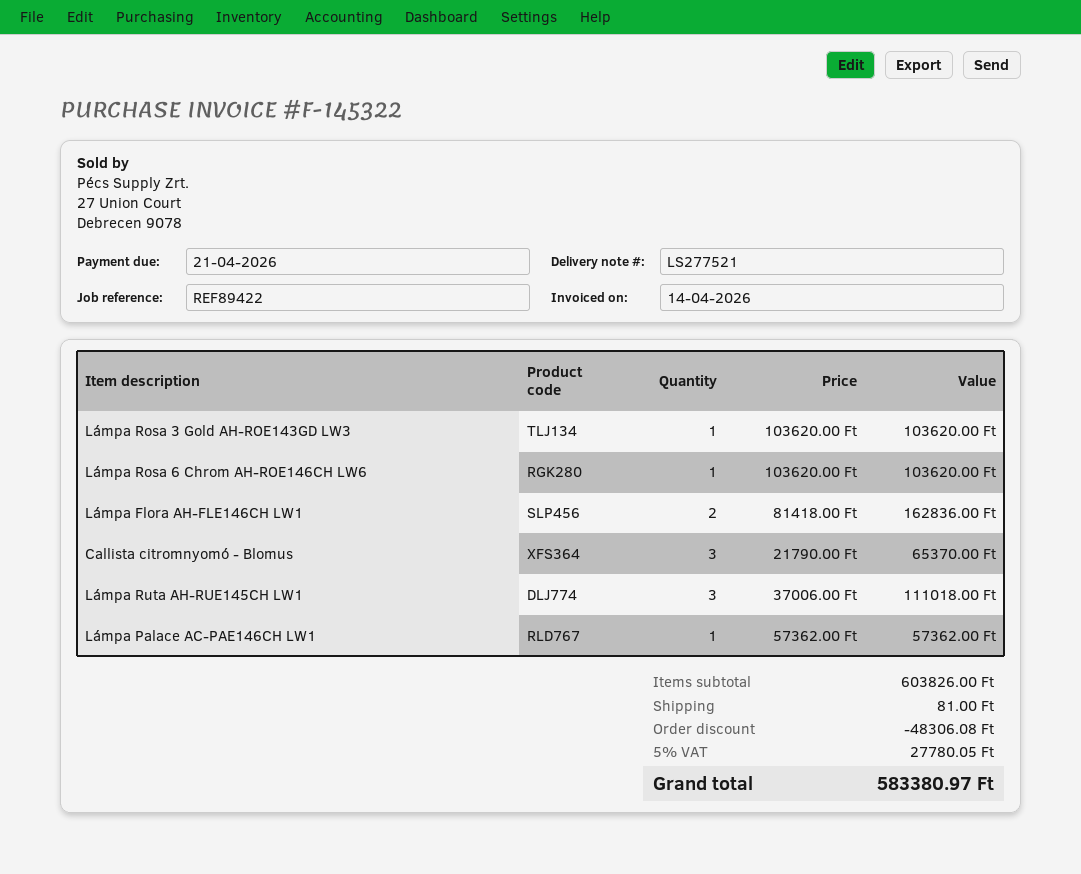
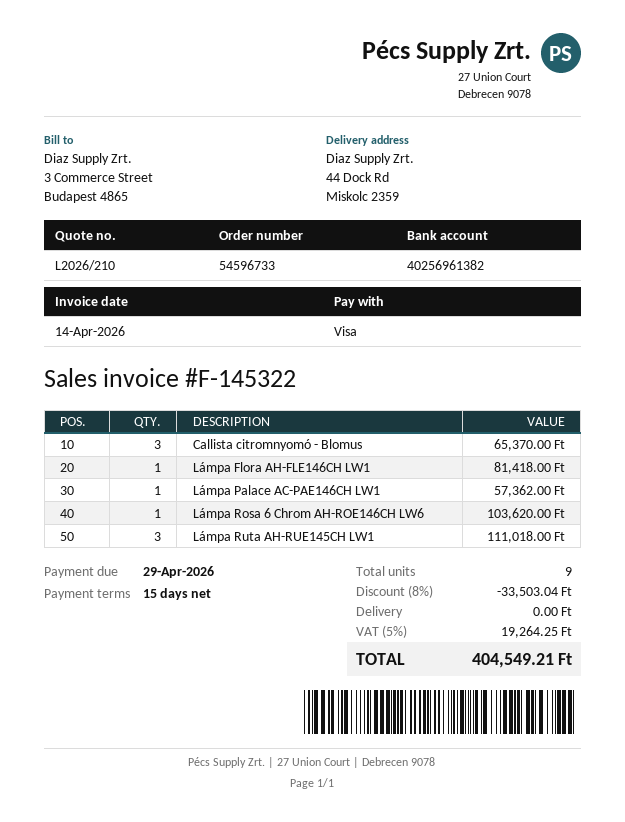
due date: 2026-04-21 -> 2026-04-29
Lámpa Rosa 3 Gold AH-ROE143GD LW3: 1 for 103620.00 -> none
Lámpa Flora AH-FLE146CH LW1: 2 for 162836.00 -> 1 for 81418.00
discount: 48306.08 -> 33503.04
shipping: 81.00 -> 0.00
tax: 5% = 27780.05 -> 5% = 19264.25
total: 583380.97 -> 404549.21

